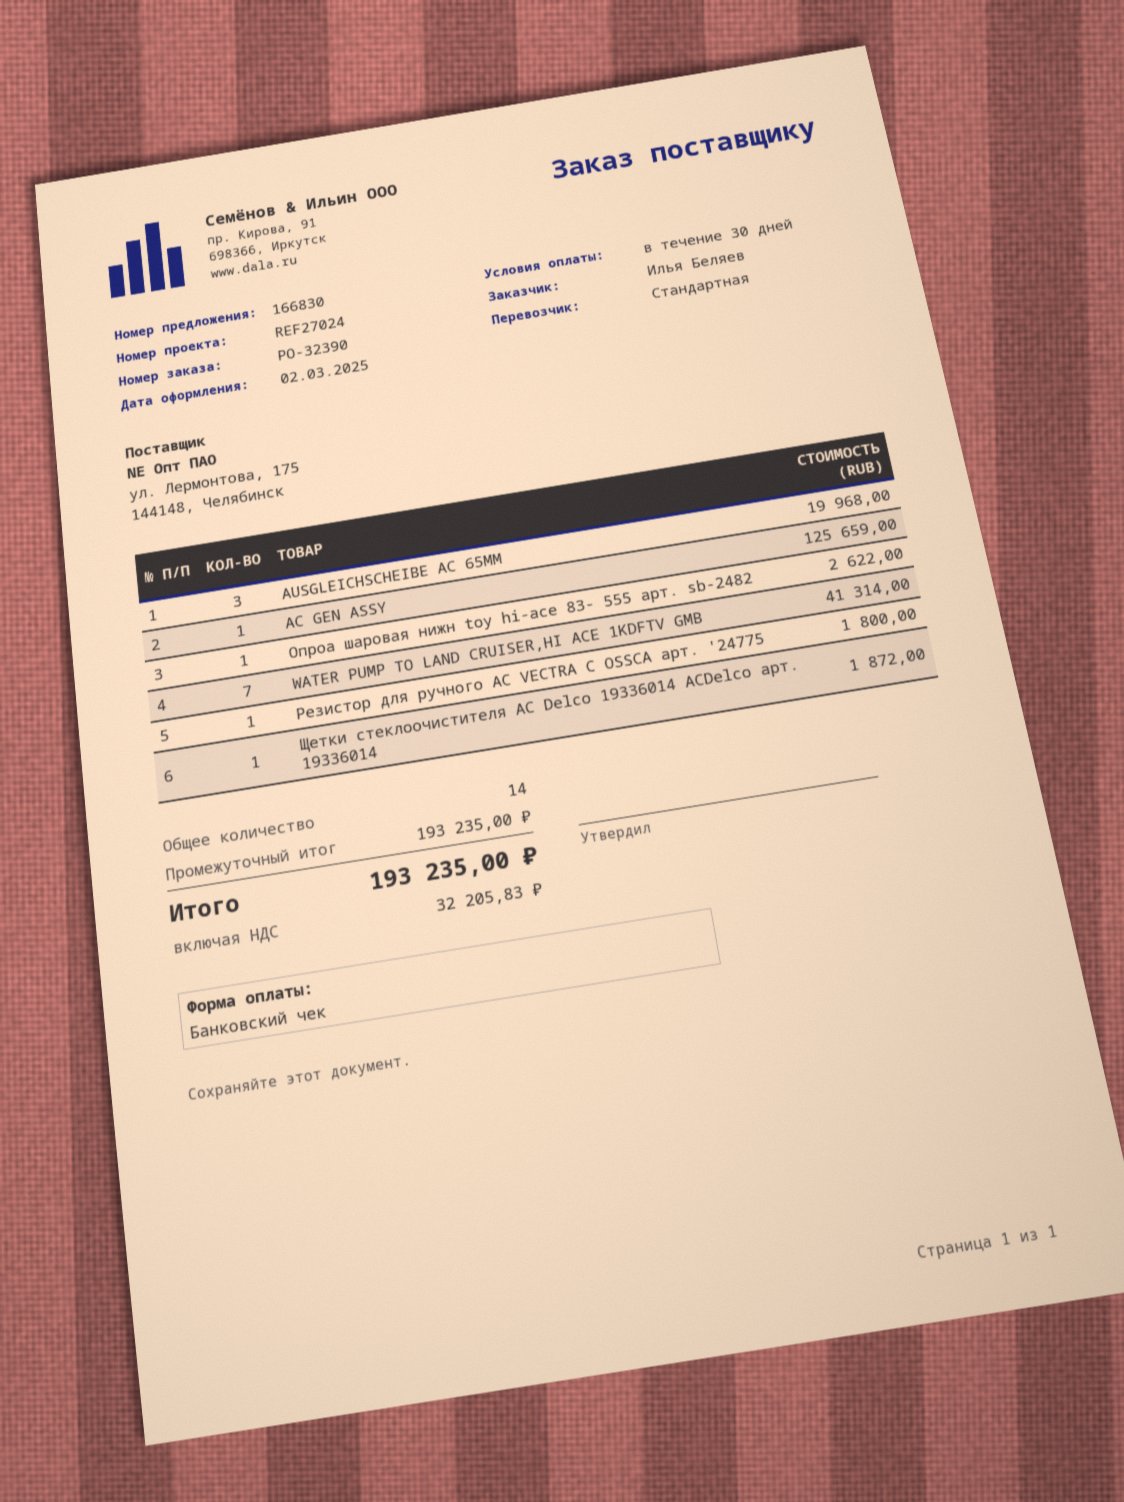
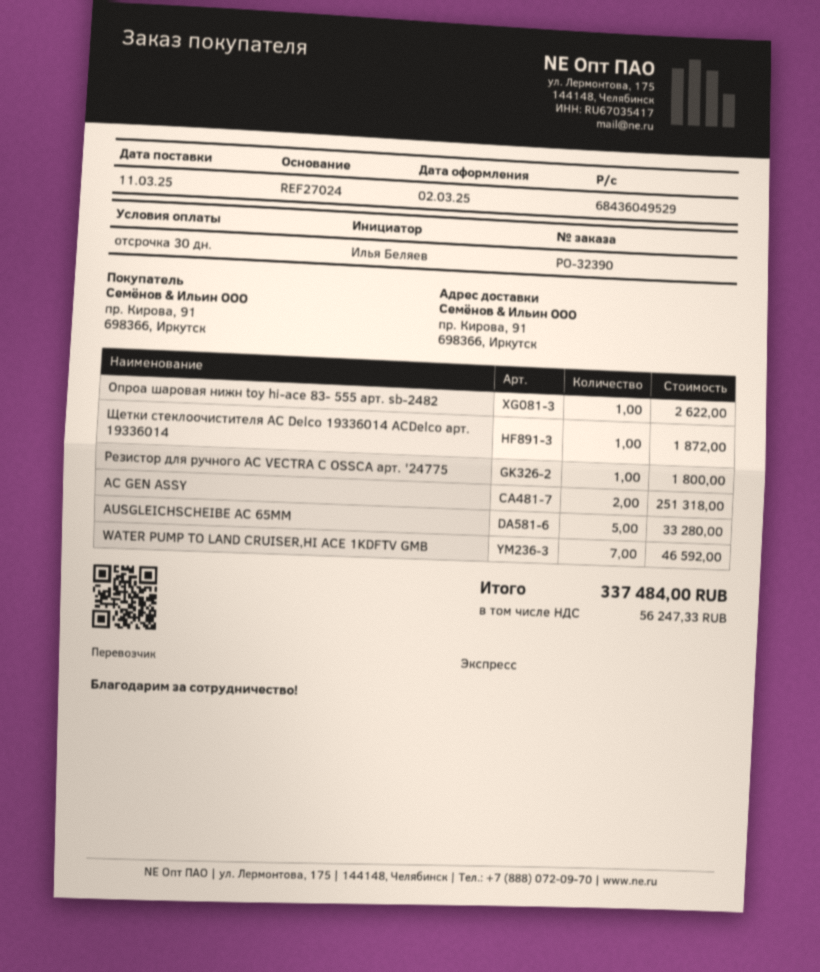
shipping method: standard -> express
AUSGLEICHSCHEIBE AC 65MM: 3 for 19968.00 -> 5 for 33280.00
AC GEN ASSY: 1 for 125659.00 -> 2 for 251318.00
WATER PUMP TO LAND CRUISER,HI ACE 1KDFTV GMB: 7 for 41314.00 -> 7 for 46592.00
tax: 32205.83 -> 56247.33
total: 193235.00 -> 337484.00

